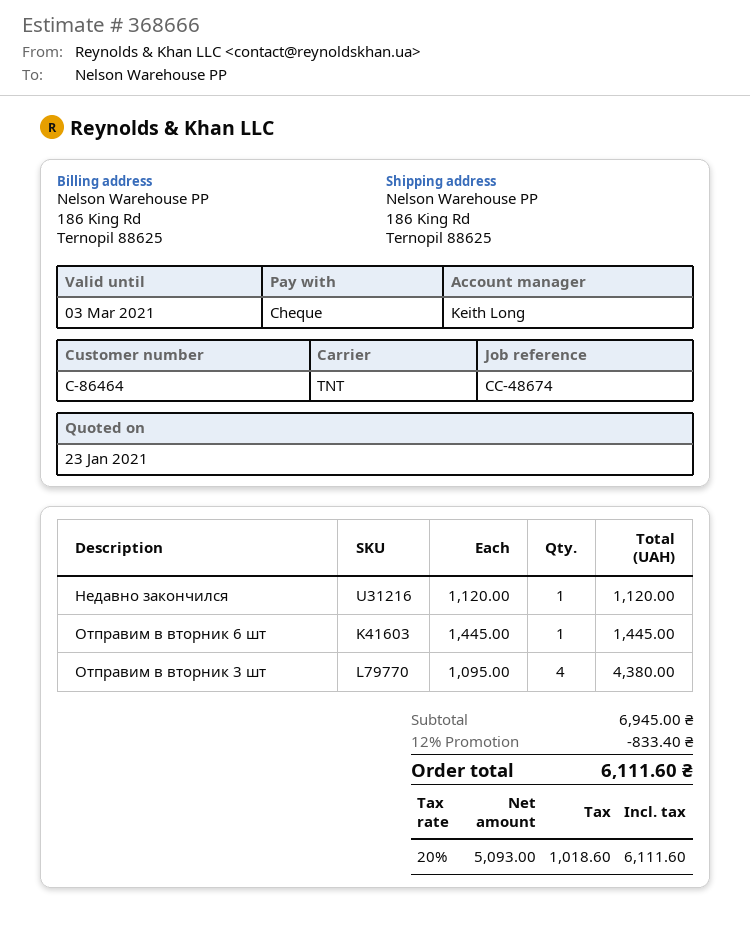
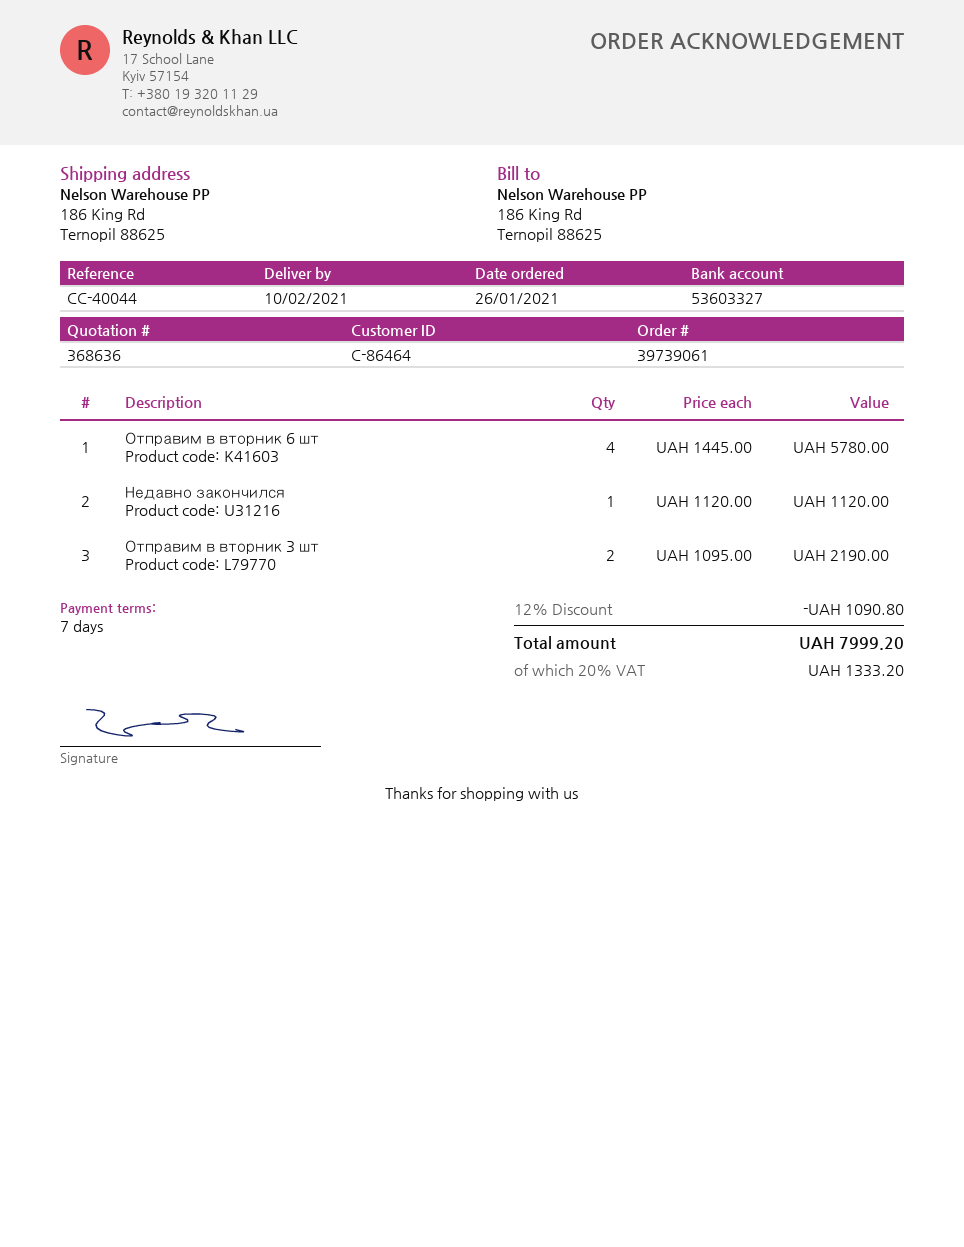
quote number: 368666 -> 368636
reference: CC-48674 -> CC-40044
Отправим в вторник 6 шт: 1 x 1445.00 = 1445.00 -> 4 x 1445.00 = 5780.00
Отправим в вторник 3 шт: 4 x 1095.00 = 4380.00 -> 2 x 1095.00 = 2190.00
discount: 12% = 833.40 -> 12% = 1090.80
tax: 20% = 1018.60 -> 20% = 1333.20
total: 6111.60 -> 7999.20

